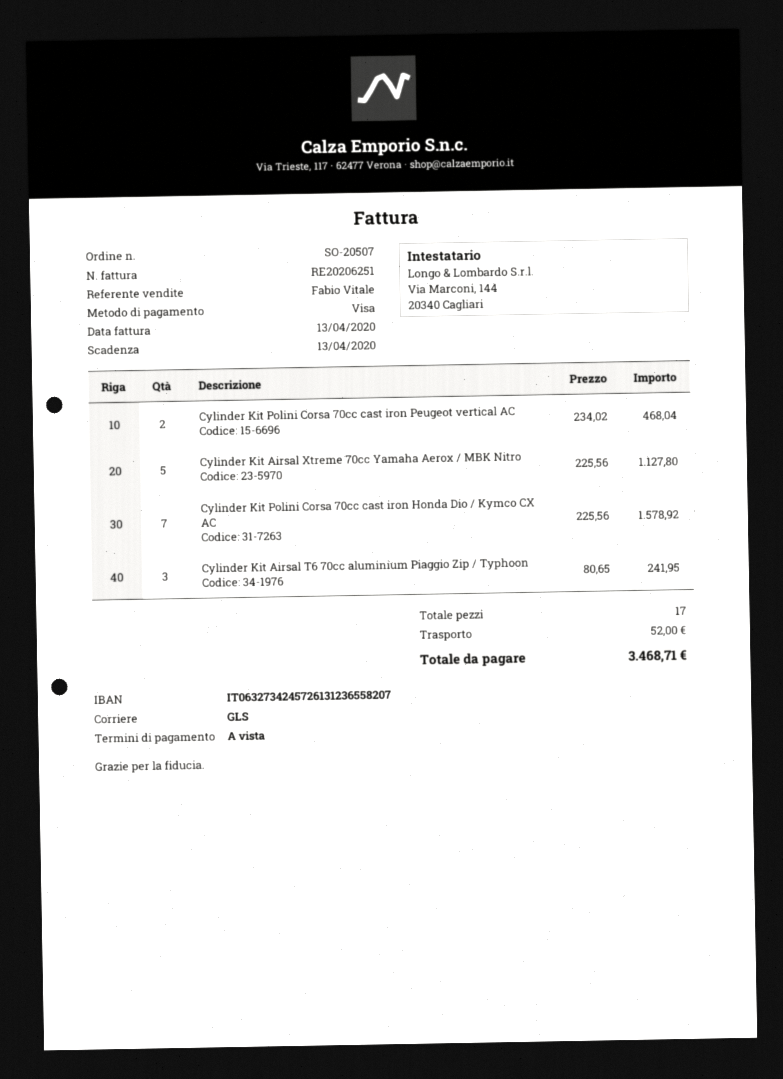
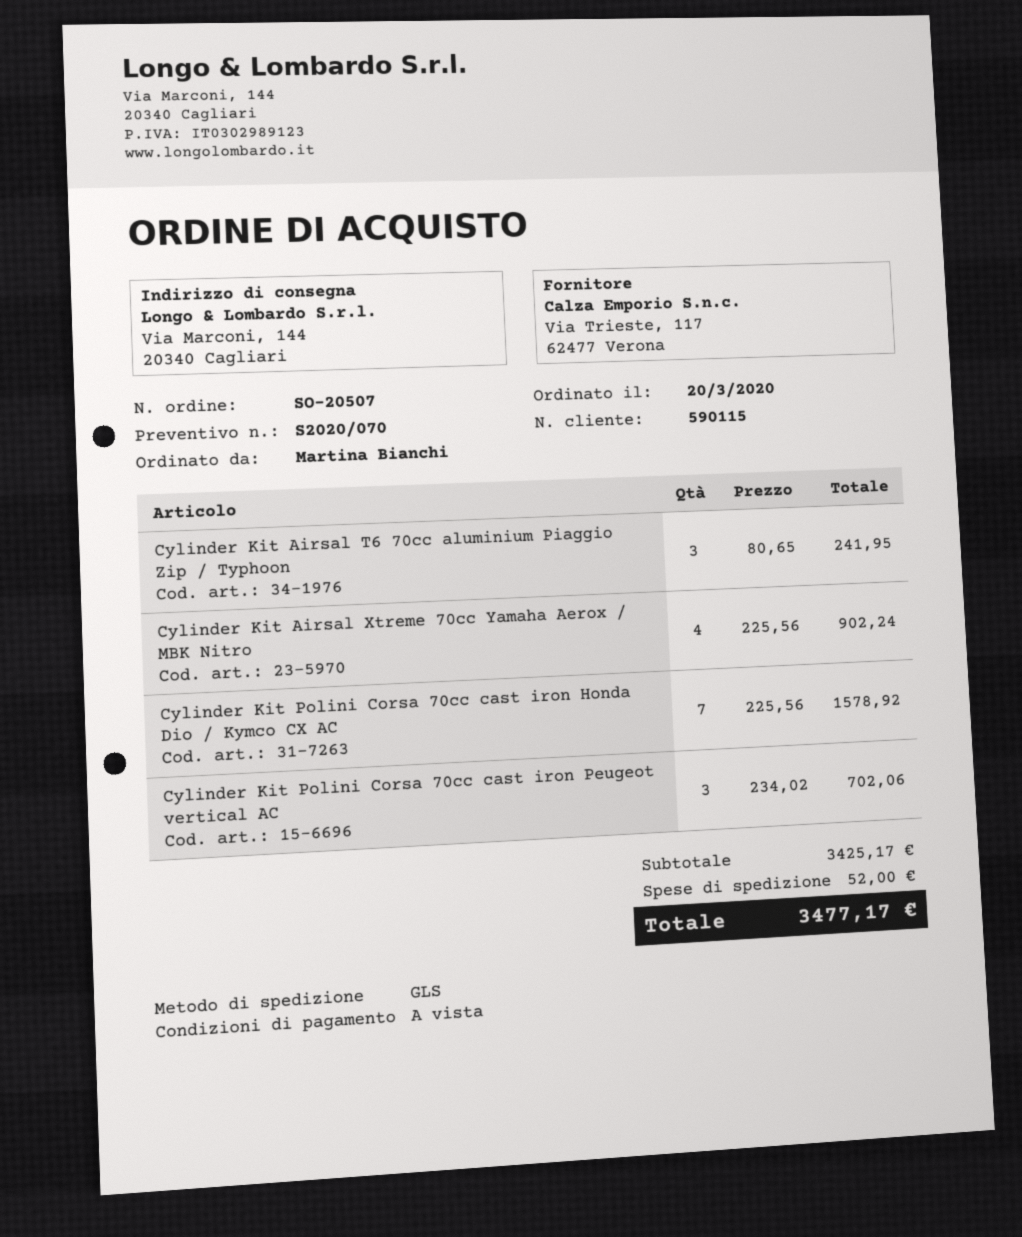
Cylinder Kit Polini Corsa 70cc cast iron Peugeot vertical AC: 2 x 234.02 = 468.04 -> 3 x 234.02 = 702.06
Cylinder Kit Airsal Xtreme 70cc Yamaha Aerox / MBK Nitro: 5 x 225.56 = 1127.80 -> 4 x 225.56 = 902.24
total: 3468.71 -> 3477.17

